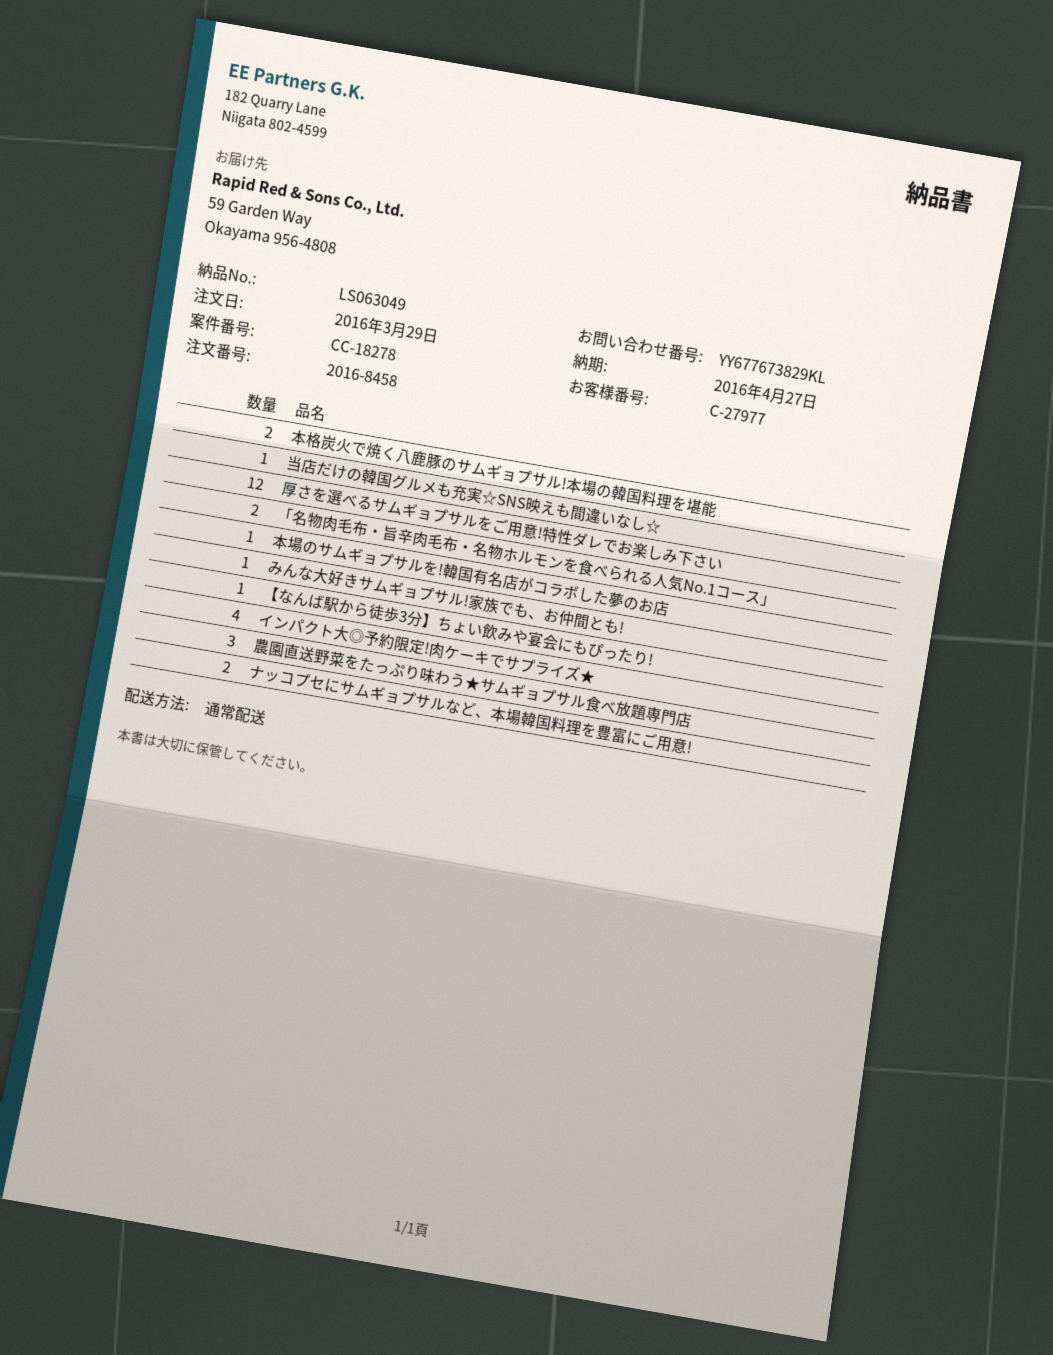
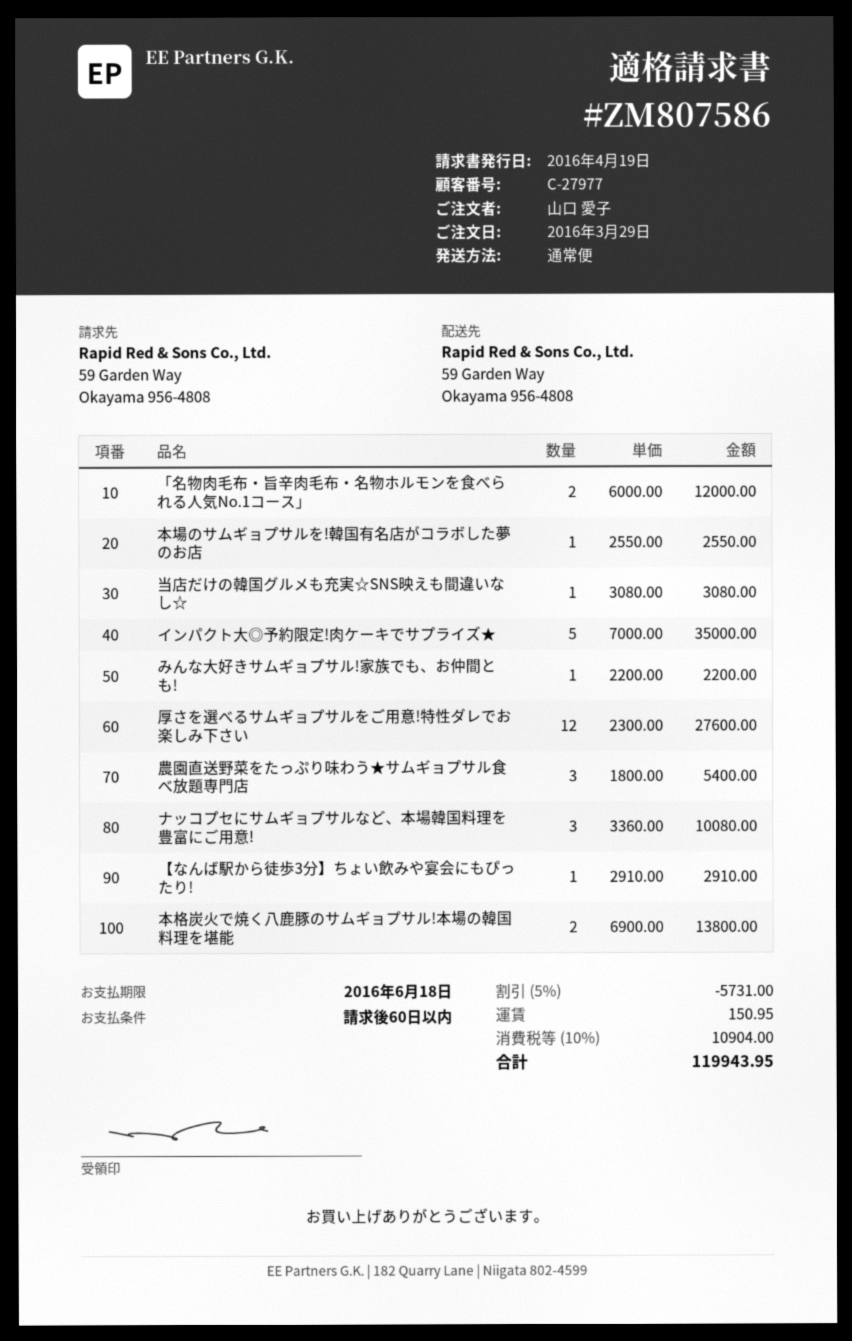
インパクト大◎予約限定!肉ケーキでサプライズ★: 4 -> 5
ナッコプセにサムギョプサルなど、本場韓国料理を豊富にご用意!: 2 -> 3

